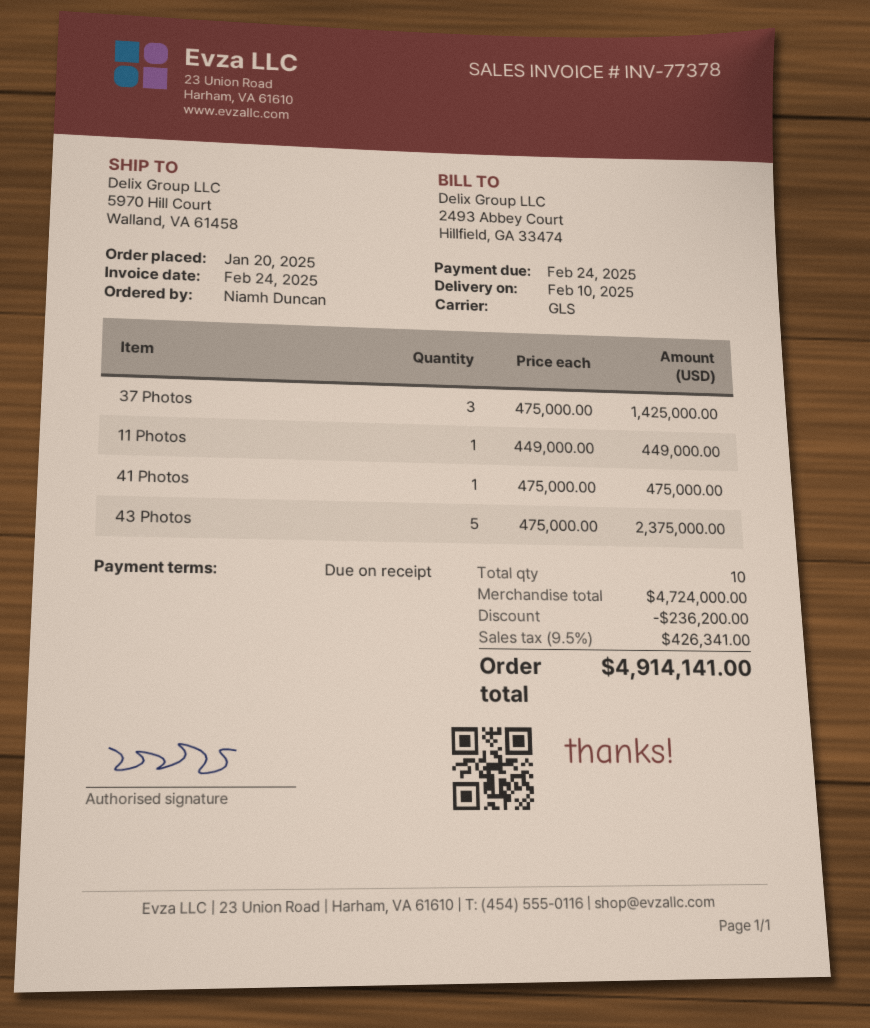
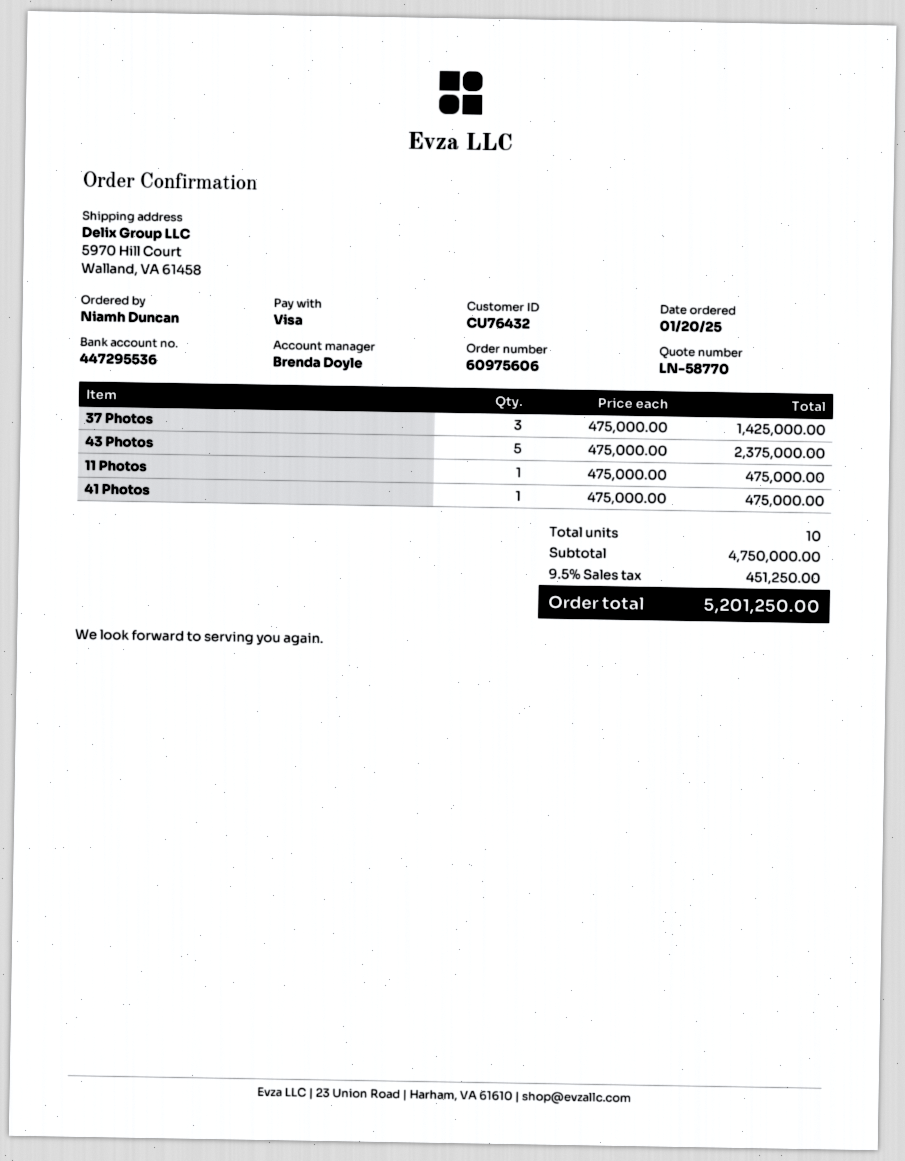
11 Photos: 1 x 449000.00 = 449000.00 -> 1 x 475000.00 = 475000.00
subtotal: 4724000.00 -> 4750000.00
discount: 236200.00 -> none
tax: 9.5% = 426341.00 -> 9.5% = 451250.00
total: 4914141.00 -> 5201250.00

